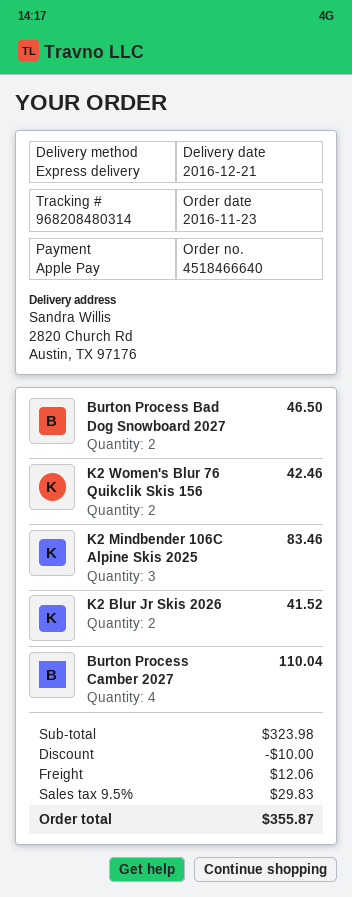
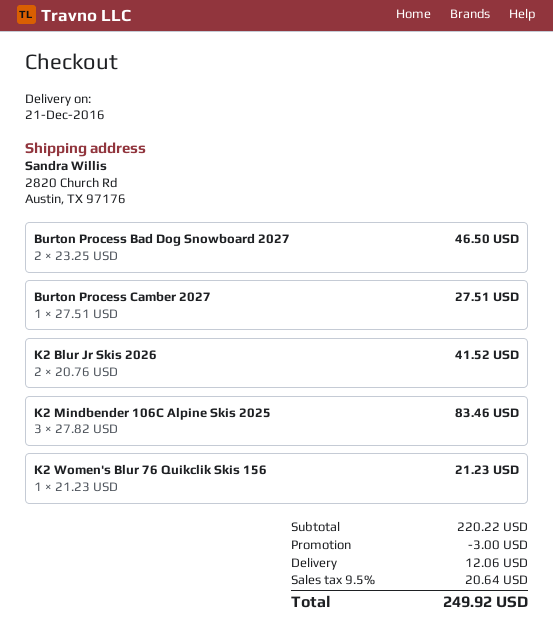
K2 Women's Blur 76 Quikclik Skis 156: 2 for 42.46 -> 1 for 21.23
Burton Process Camber 2027: 4 for 110.04 -> 1 for 27.51
subtotal: 323.98 -> 220.22
discount: 10.00 -> 3.00
tax: 9.5% = 29.83 -> 9.5% = 20.64
total: 355.87 -> 249.92

